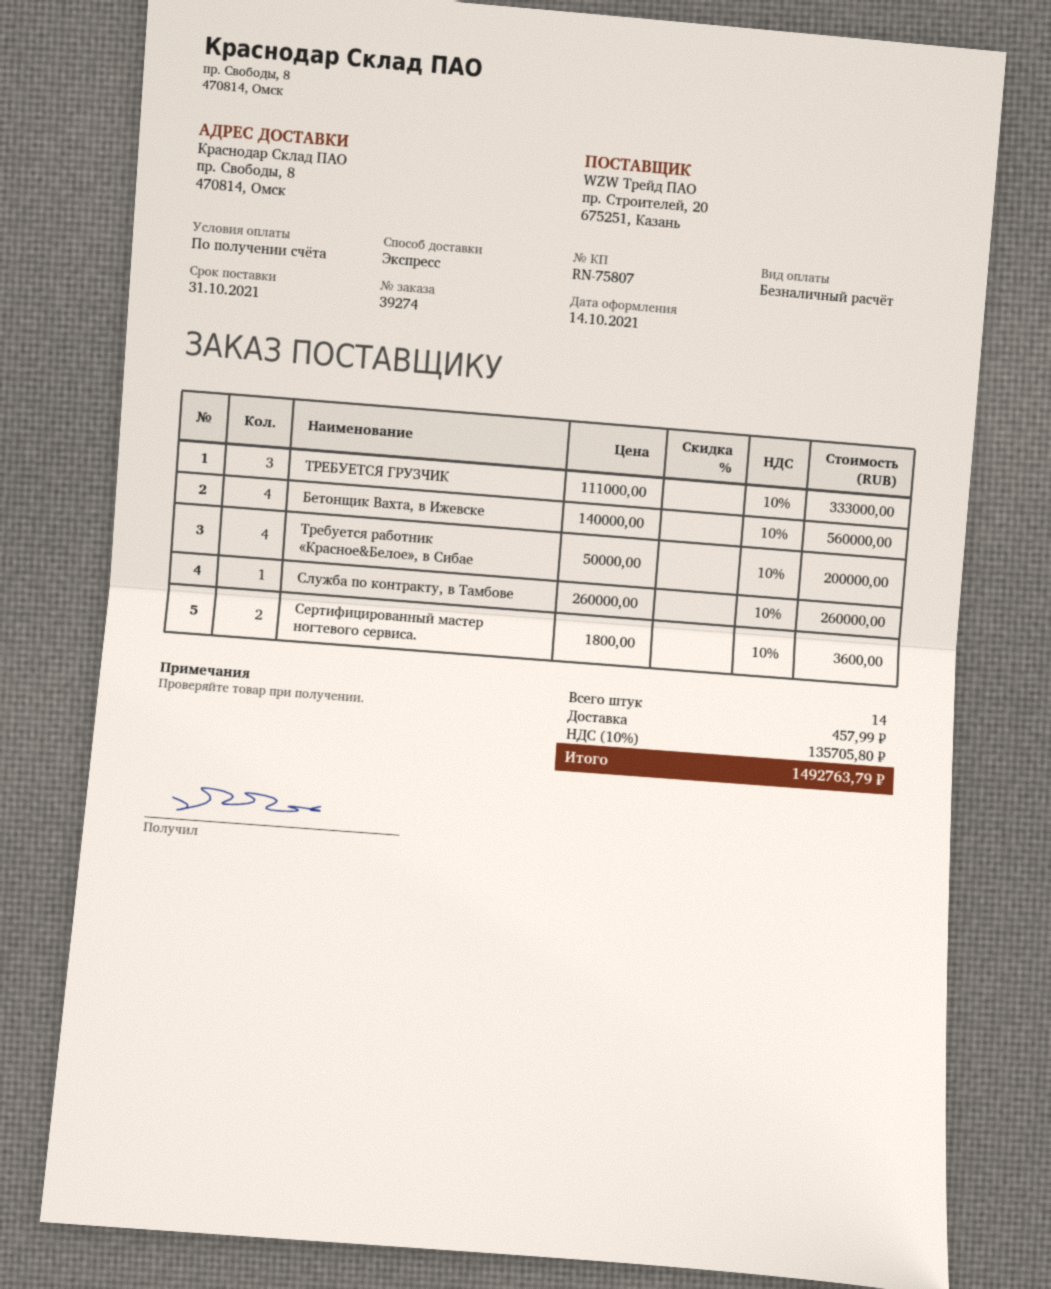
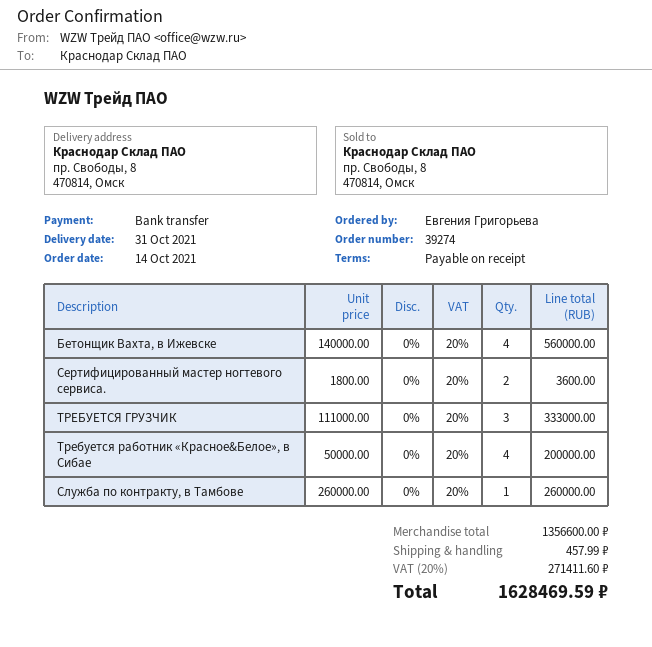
tax: 10% = 135705.80 -> 20% = 271411.60
total: 1492763.79 -> 1628469.59

